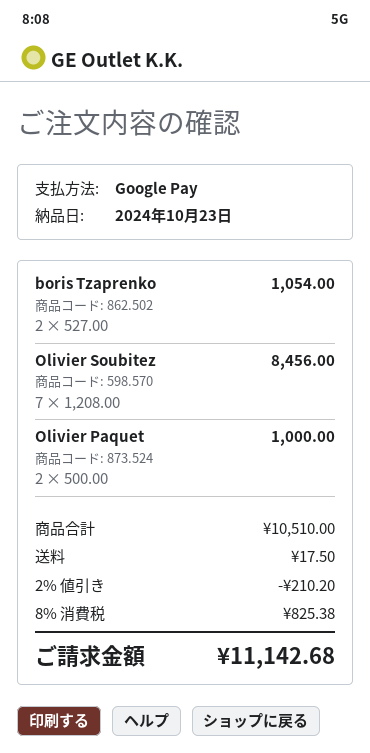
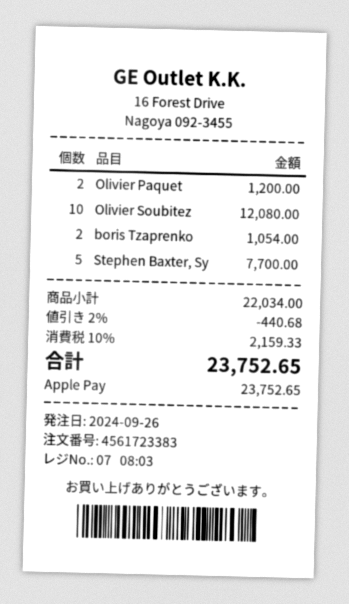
payment method: Google Pay -> Apple Pay
Olivier Soubitez: 7 for 8456.00 -> 10 for 12080.00
Olivier Paquet: 2 for 1000.00 -> 2 for 1200.00
Stephen Baxter, Sy: none -> 5 for 7700.00
subtotal: 10510.00 -> 22034.00
discount: 2% = 210.20 -> 2% = 440.68
shipping: 17.50 -> none
tax: 8% = 825.38 -> 10% = 2159.33
total: 11142.68 -> 23752.65

